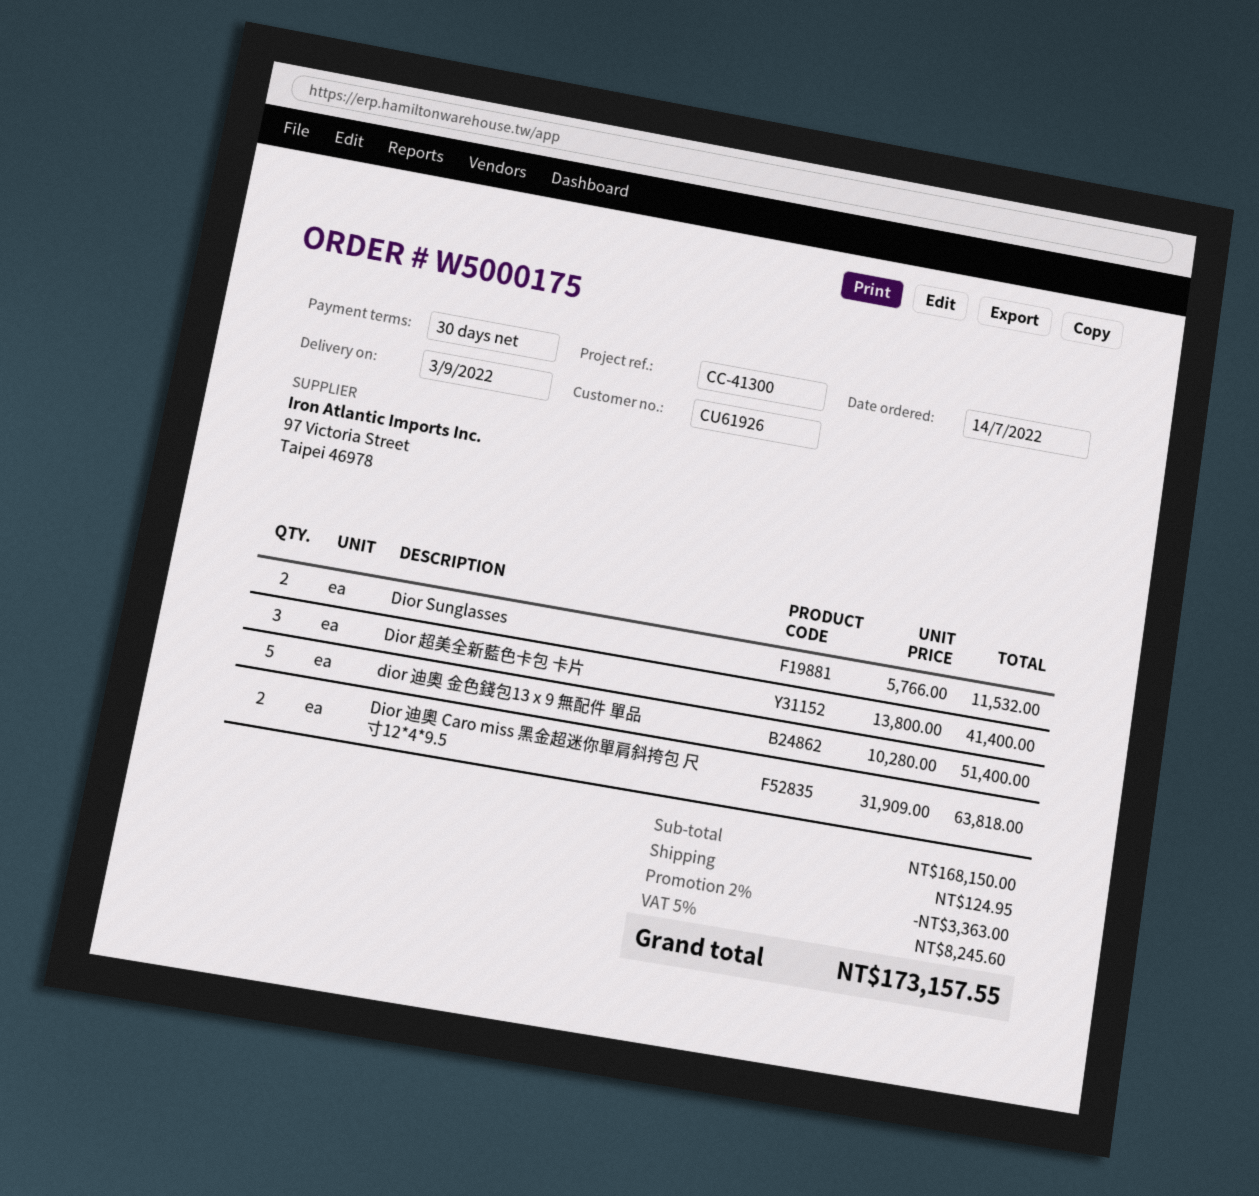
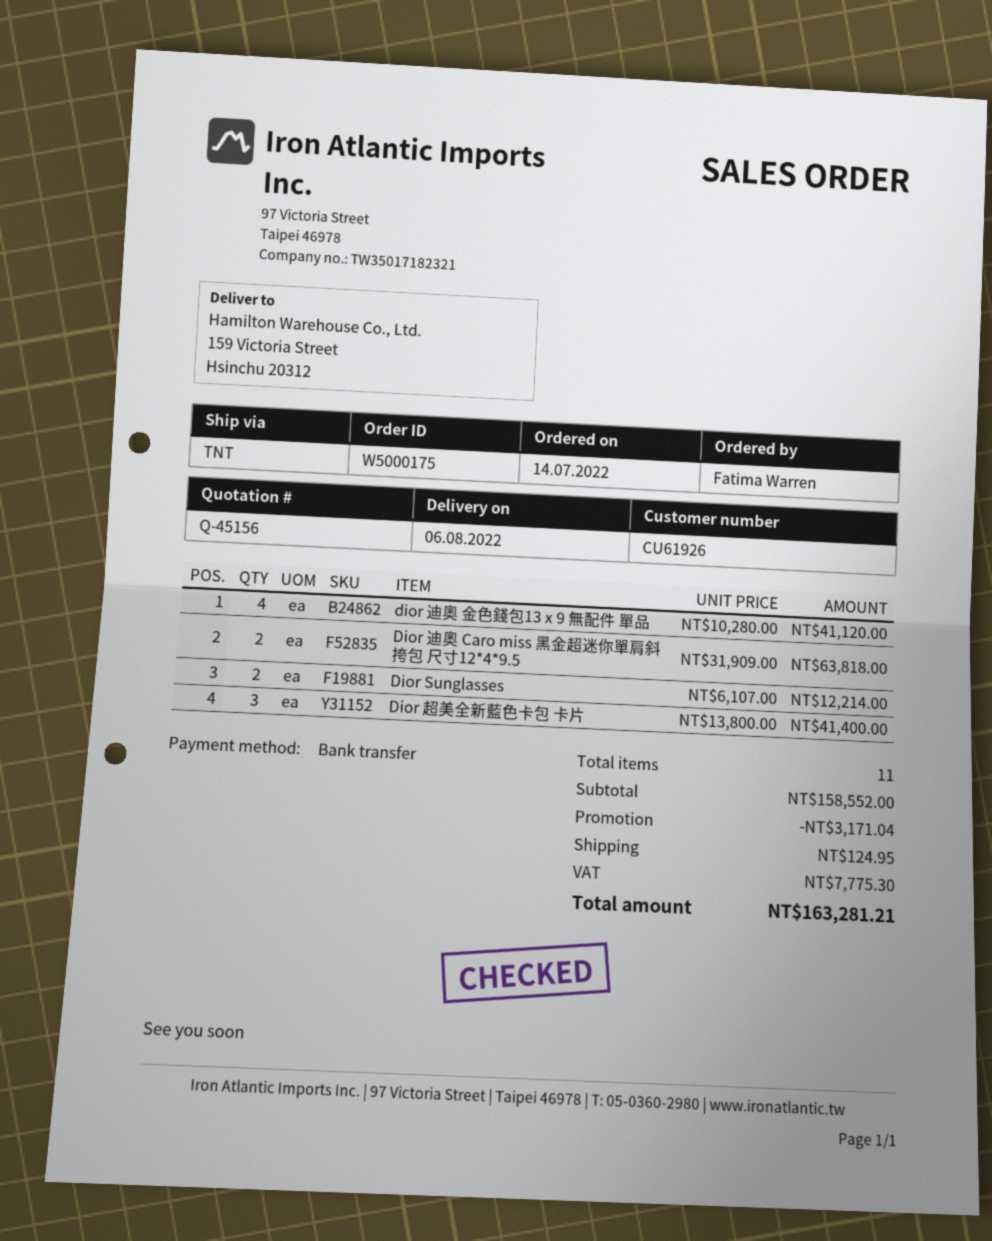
delivery date: 2022-09-03 -> 2022-08-06
Dior Sunglasses: 2 x 5766.00 = 11532.00 -> 2 x 6107.00 = 12214.00
dior 迪奧 金色錢包13 x 9 無配件 單品: 5 x 10280.00 = 51400.00 -> 4 x 10280.00 = 41120.00
subtotal: 168150.00 -> 158552.00
discount: 3363.00 -> 3171.04
tax: 8245.60 -> 7775.30
total: 173157.55 -> 163281.21

